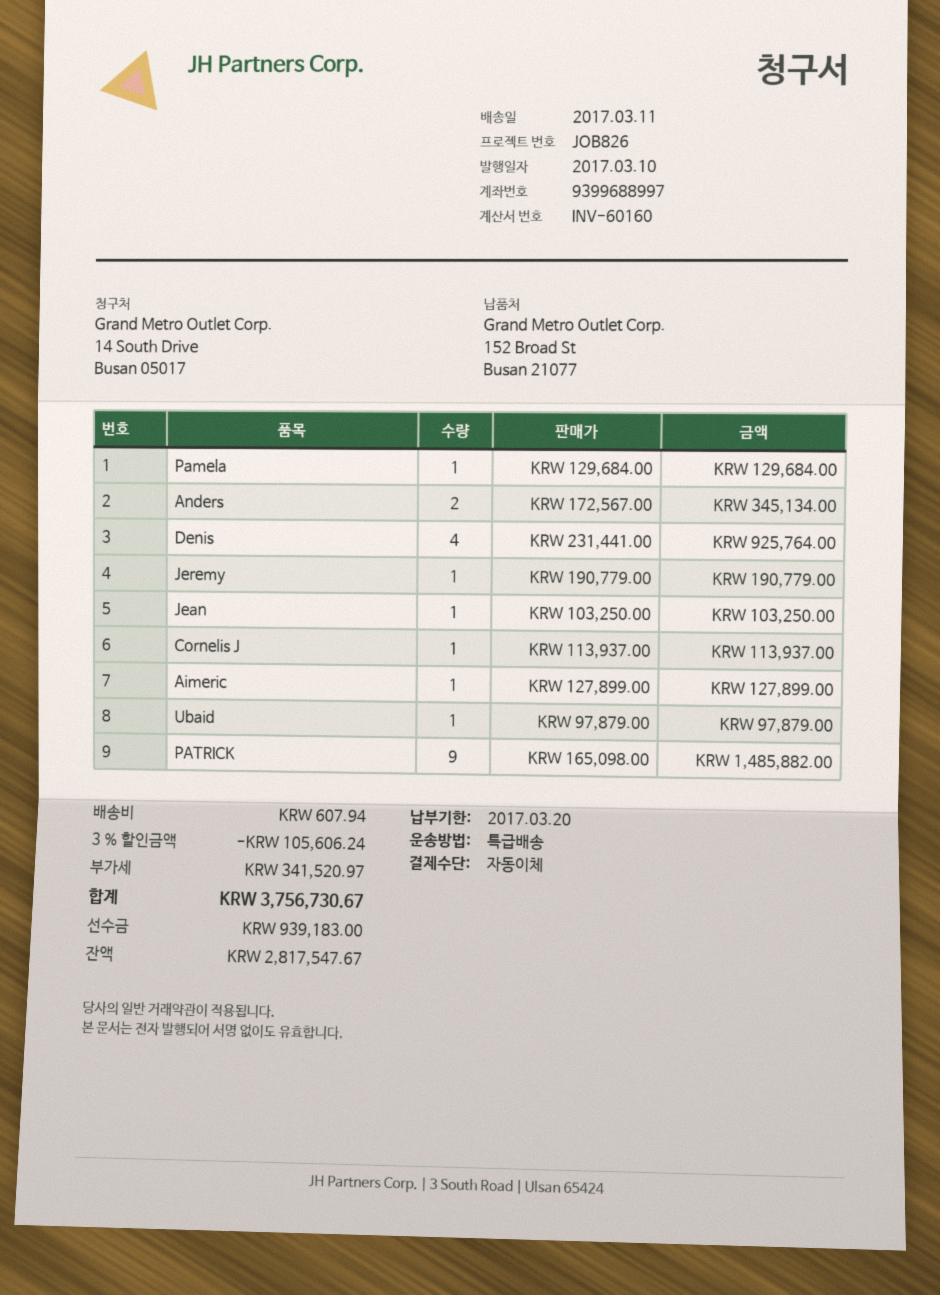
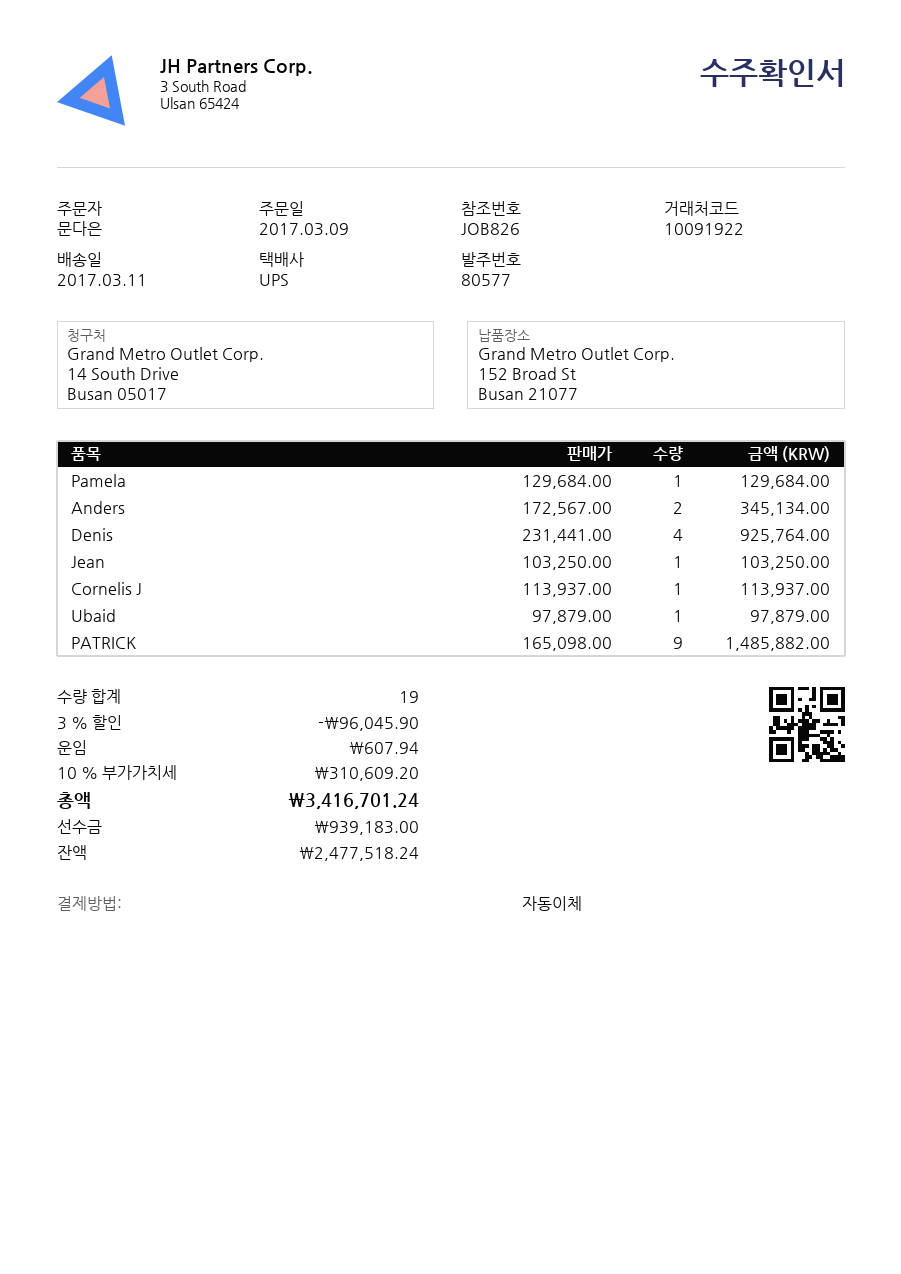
shipping method: express -> UPS
Jeremy: 1 x 190779.00 = 190779.00 -> none
Aimeric: 1 x 127899.00 = 127899.00 -> none
discount: 3% = 105606.24 -> 3% = 96045.90
tax: 341520.97 -> 310609.20
total: 3756730.67 -> 3416701.24
balance: 2817547.67 -> 2477518.24

